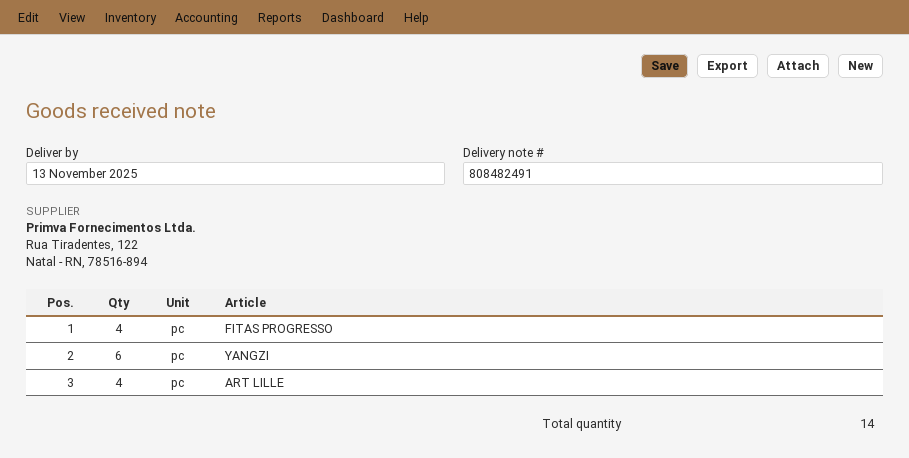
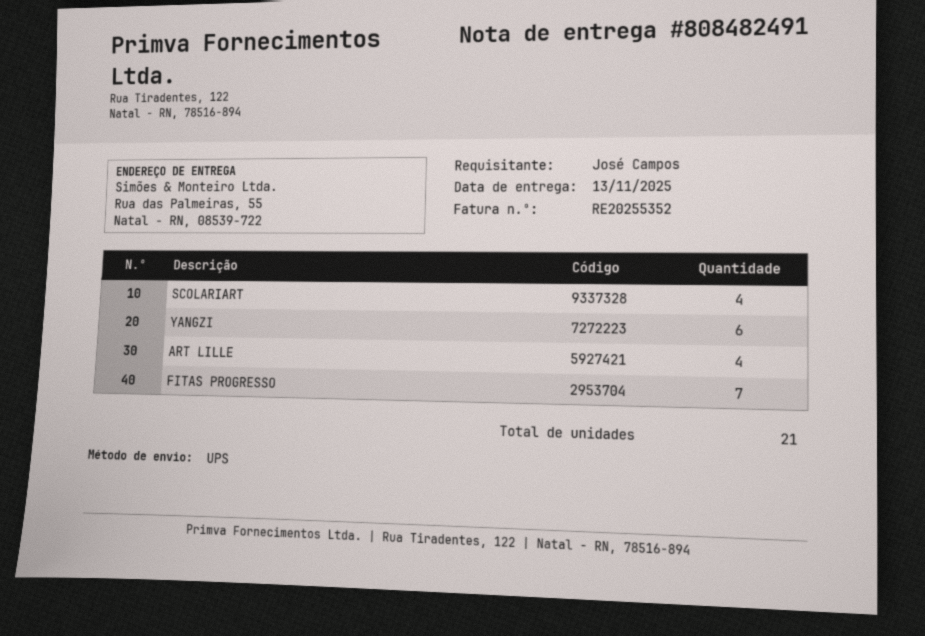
FITAS PROGRESSO: 4 -> 7
SCOLARIART: none -> 4
total quantity: 14 -> 21

